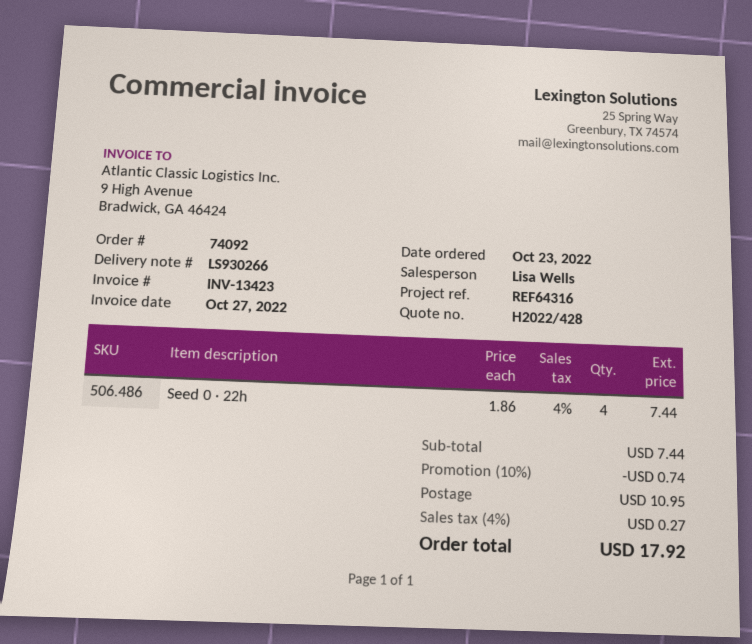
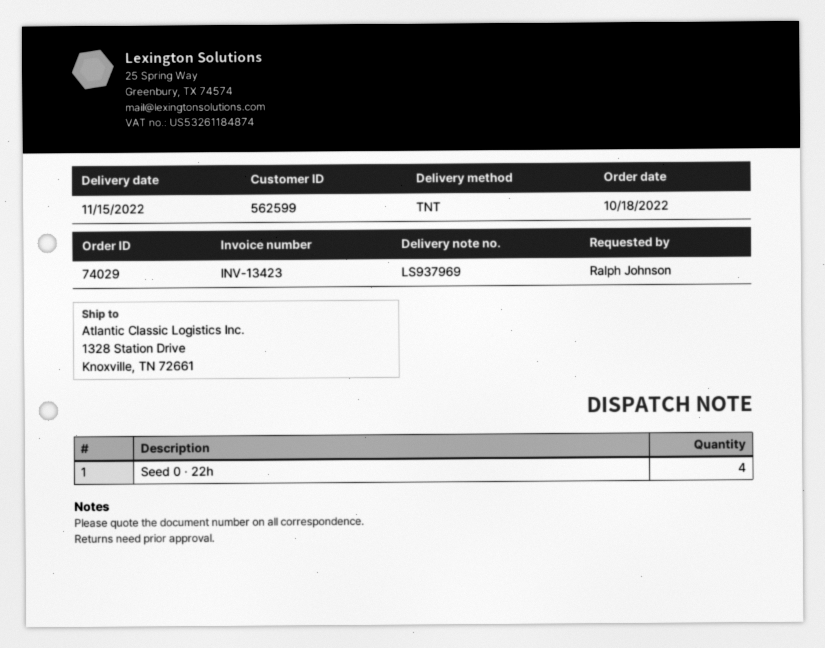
order number: 74092 -> 74029
order date: 2022-10-23 -> 2022-10-18
delivery note number: LS930266 -> LS937969

